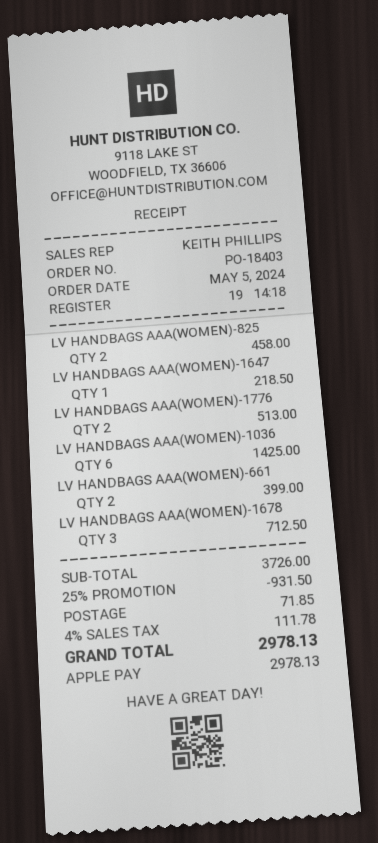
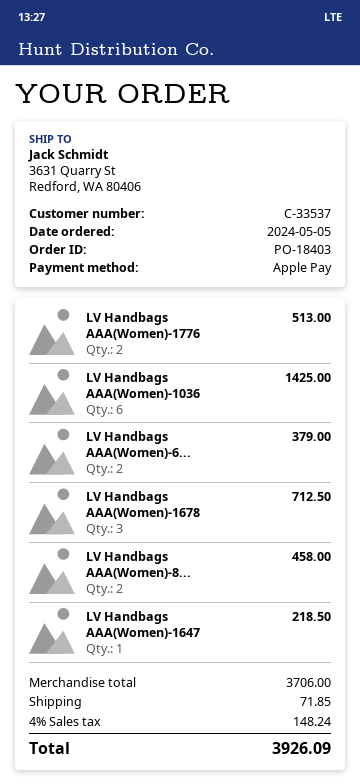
LV HANDBAGS AAA(WOMEN)-661: 2 for 399.00 -> 2 for 379.00
subtotal: 3726.00 -> 3706.00
discount: 25% = 931.50 -> none
tax: 4% = 111.78 -> 4% = 148.24
total: 2978.13 -> 3926.09

